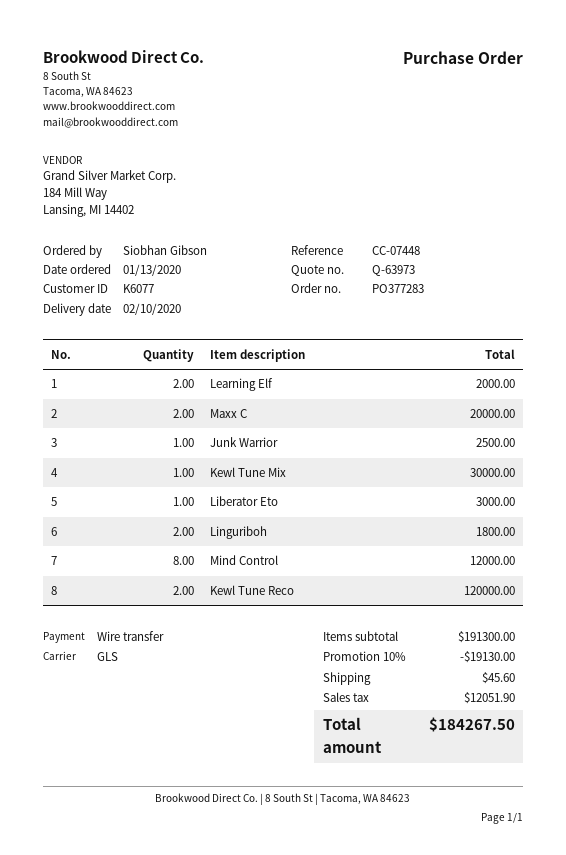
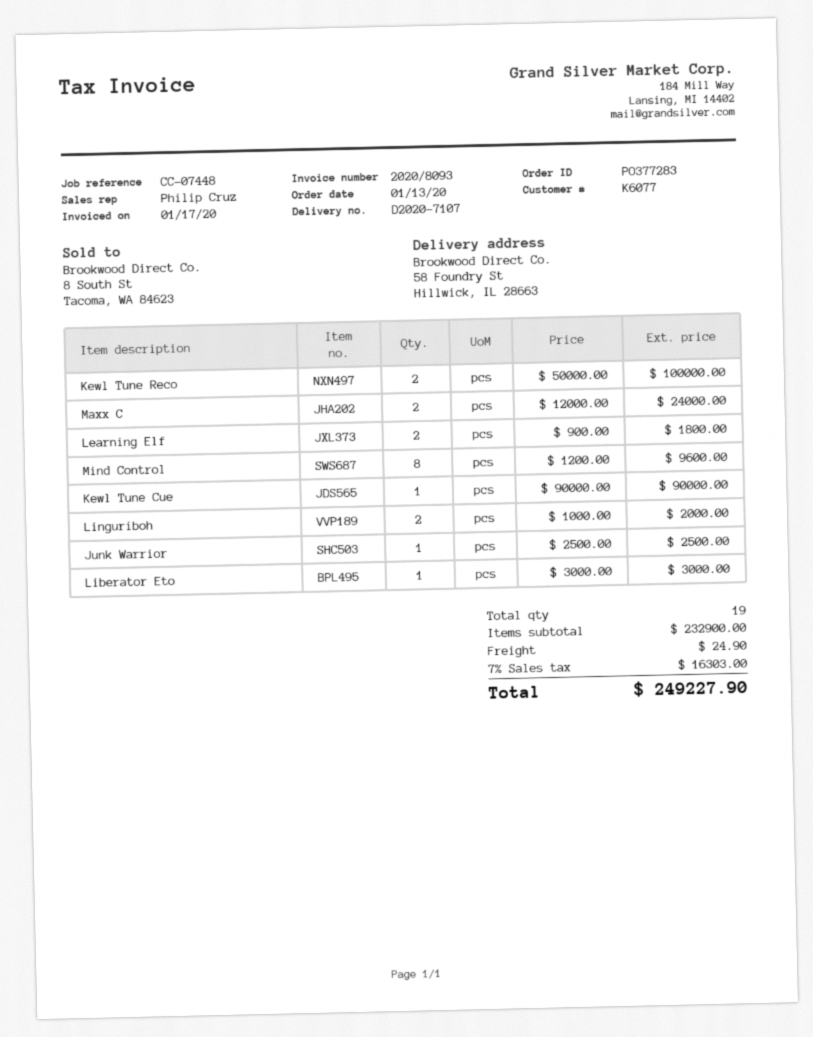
Learning Elf: 2 for 2000.00 -> 2 for 1800.00
Maxx C: 2 for 20000.00 -> 2 for 24000.00
Kewl Tune Mix: 1 for 30000.00 -> none
Linguriboh: 2 for 1800.00 -> 2 for 2000.00
Mind Control: 8 for 12000.00 -> 8 for 9600.00
Kewl Tune Reco: 2 for 120000.00 -> 2 for 100000.00
Kewl Tune Cue: none -> 1 for 90000.00
subtotal: 191300.00 -> 232900.00
discount: 10% = 19130.00 -> none
shipping: 45.60 -> 24.90
tax: 12051.90 -> 16303.00
total: 184267.50 -> 249227.90

